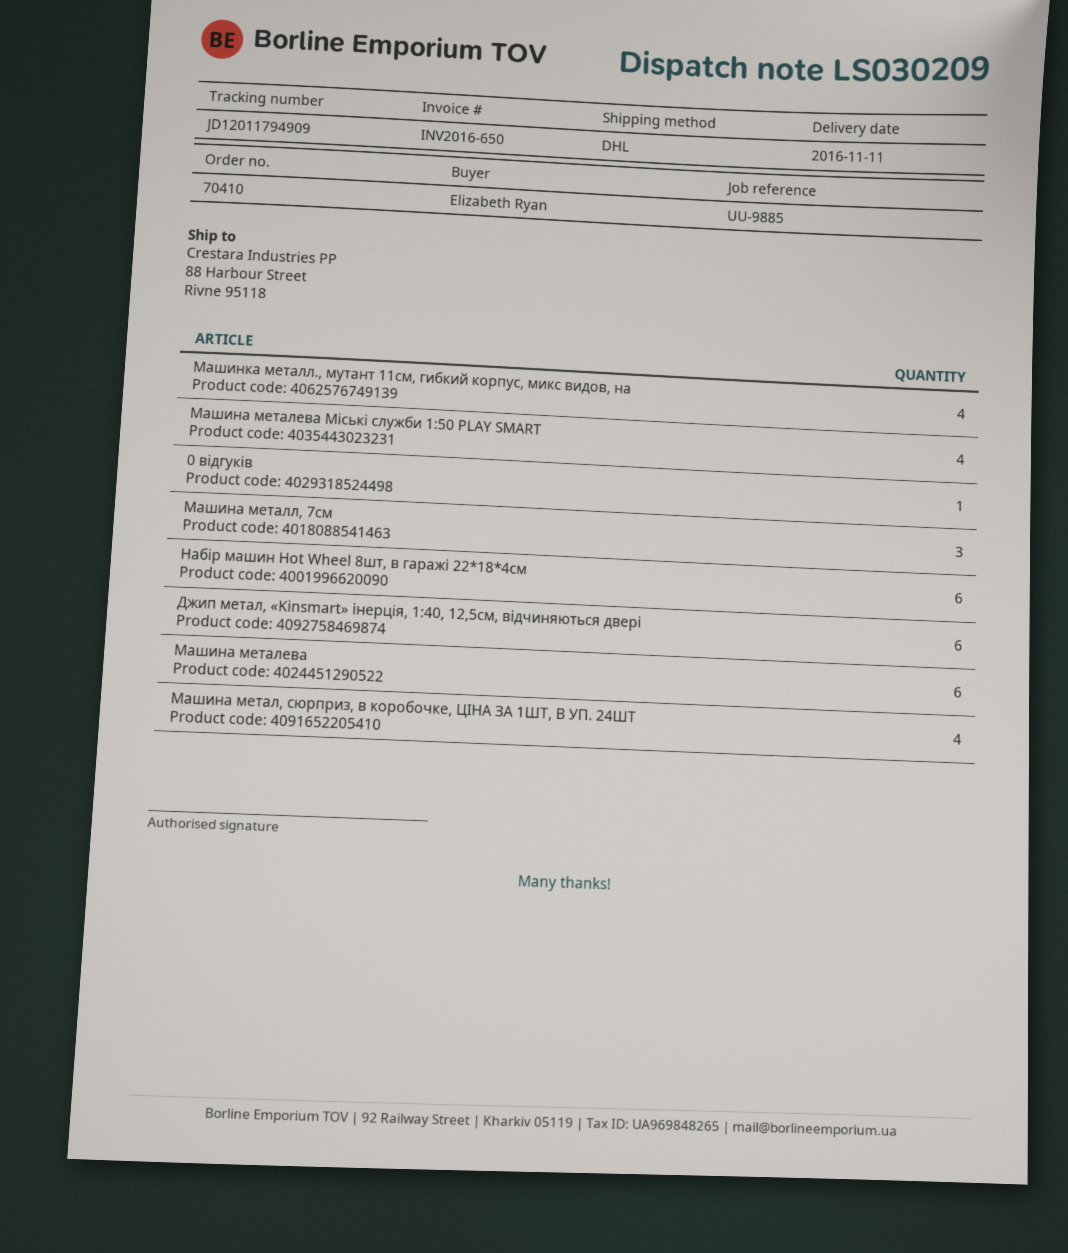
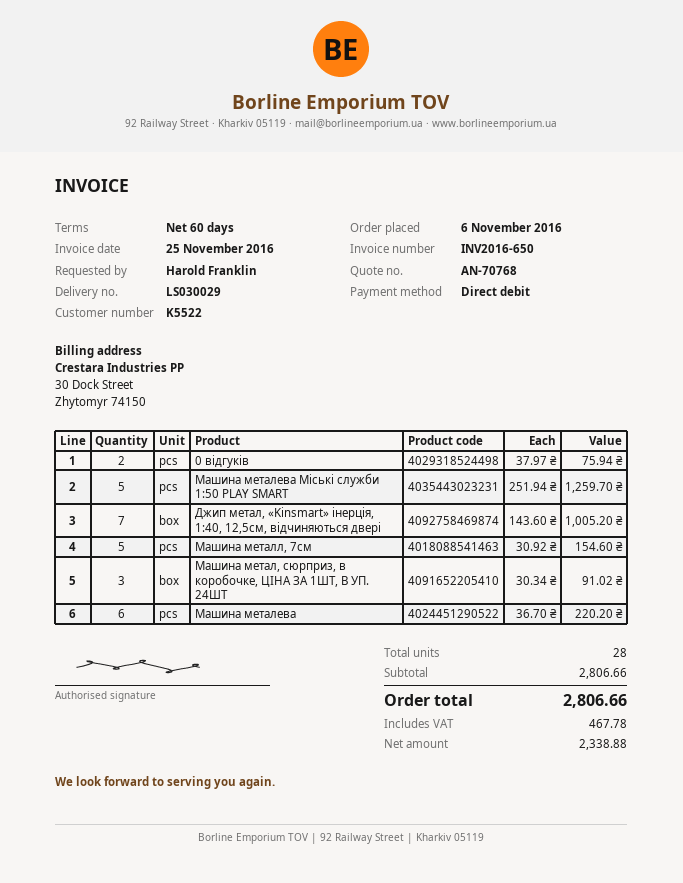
delivery note number: LS030209 -> LS030029
ordered by: Elizabeth Ryan -> Harold Franklin
Машинка металл., мутант 11см, гибкий корпус, микс видов, на: 4 -> none
Машина металева Міські служби 1:50 PLAY SMART: 4 -> 5
0 відгуків: 1 -> 2
Машина металл, 7см: 3 -> 5
Набір машин Hot Wheel 8шт, в гаражі 22*18*4см: 6 -> none
Джип метал, «Kinsmart» інерція, 1:40, 12,5см, відчиняються двері: 6 -> 7
Машина метал, сюрприз, в коробочке, ЦІНА ЗА 1ШТ, В УП. 24ШТ: 4 -> 3

